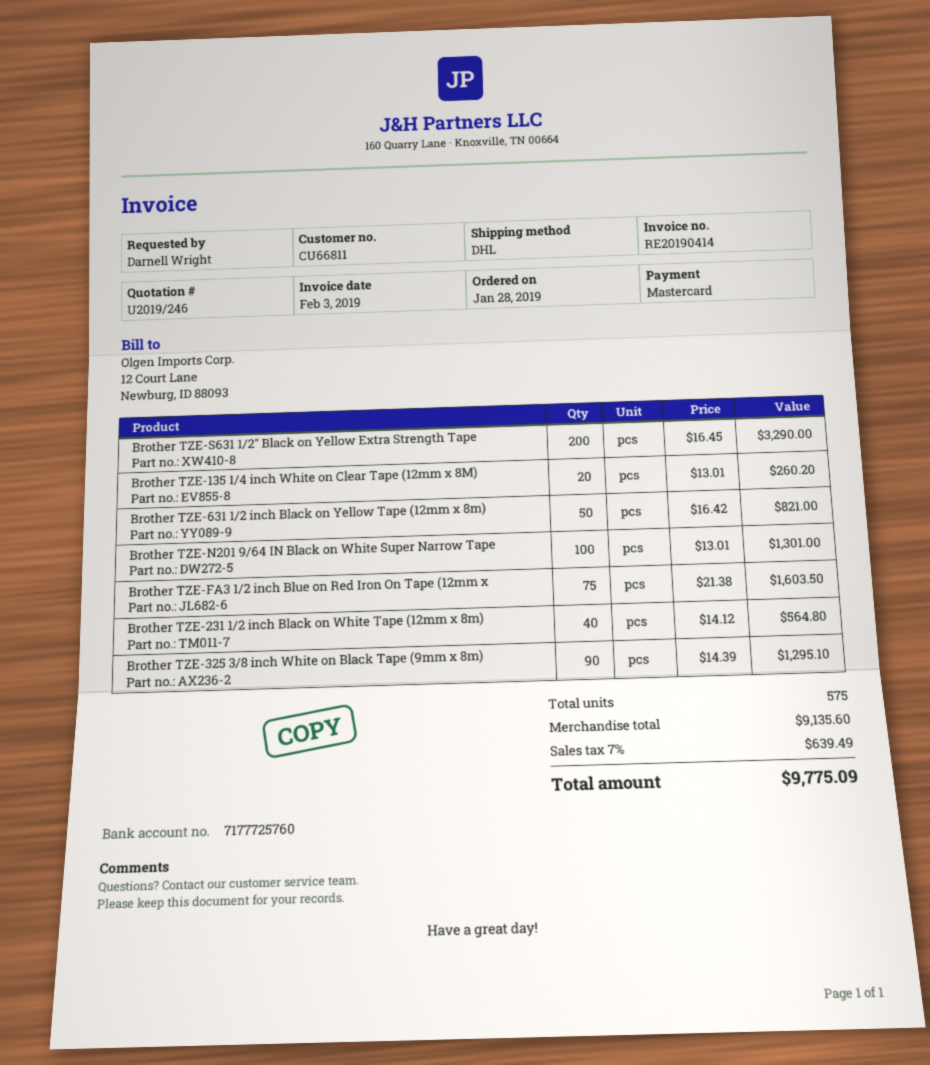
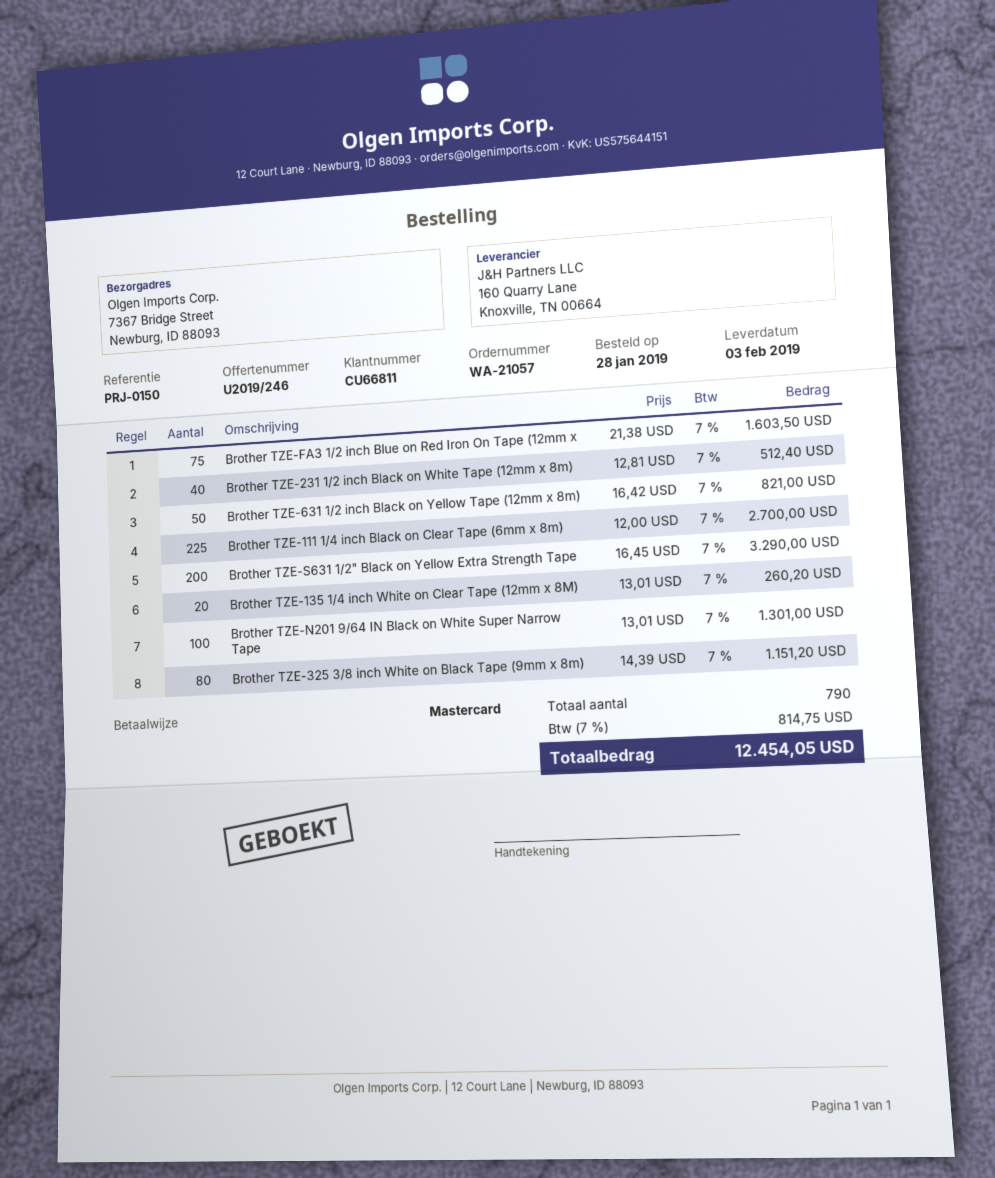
Brother TZE-231 1/2 inch Black on White Tape (12mm x 8m): 40 x 14.12 = 564.80 -> 40 x 12.81 = 512.40
Brother TZE-325 3/8 inch White on Black Tape (9mm x 8m): 90 x 14.39 = 1295.10 -> 80 x 14.39 = 1151.20
Brother TZE-111 1/4 inch Black on Clear Tape (6mm x 8m): none -> 225 x 12.00 = 2700.00
total quantity: 575 -> 790
tax: 7% = 639.49 -> 7% = 814.75
total: 9775.09 -> 12454.05

